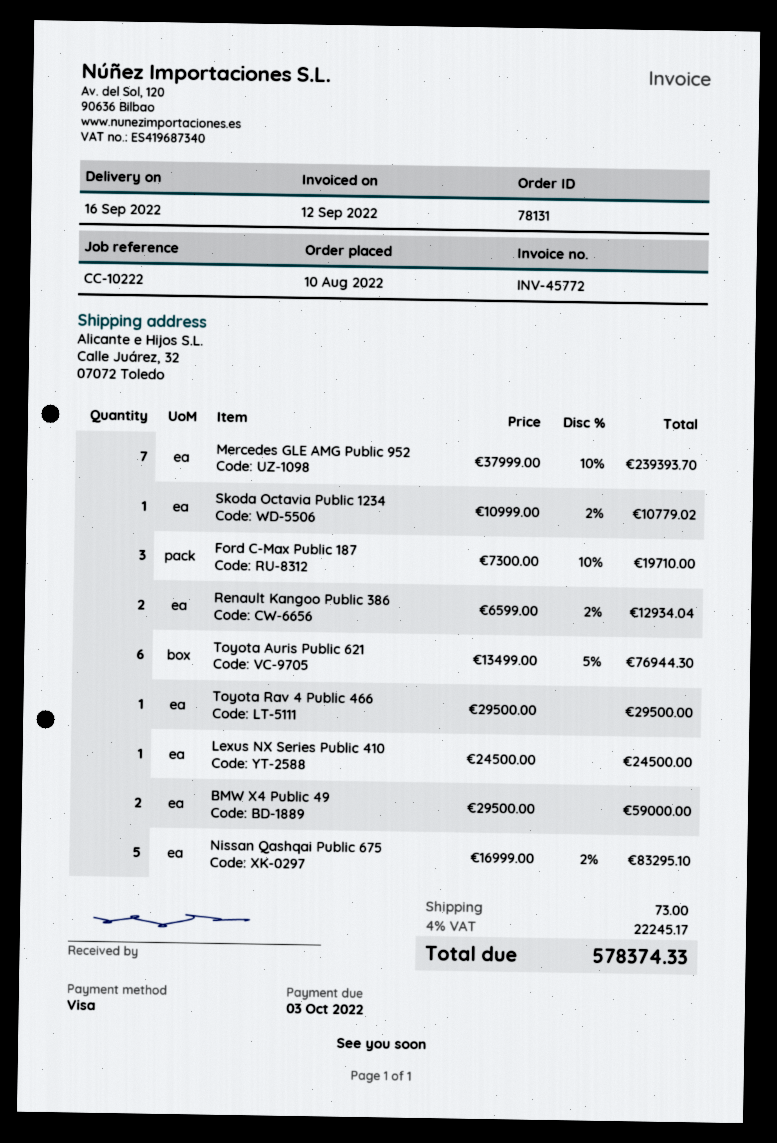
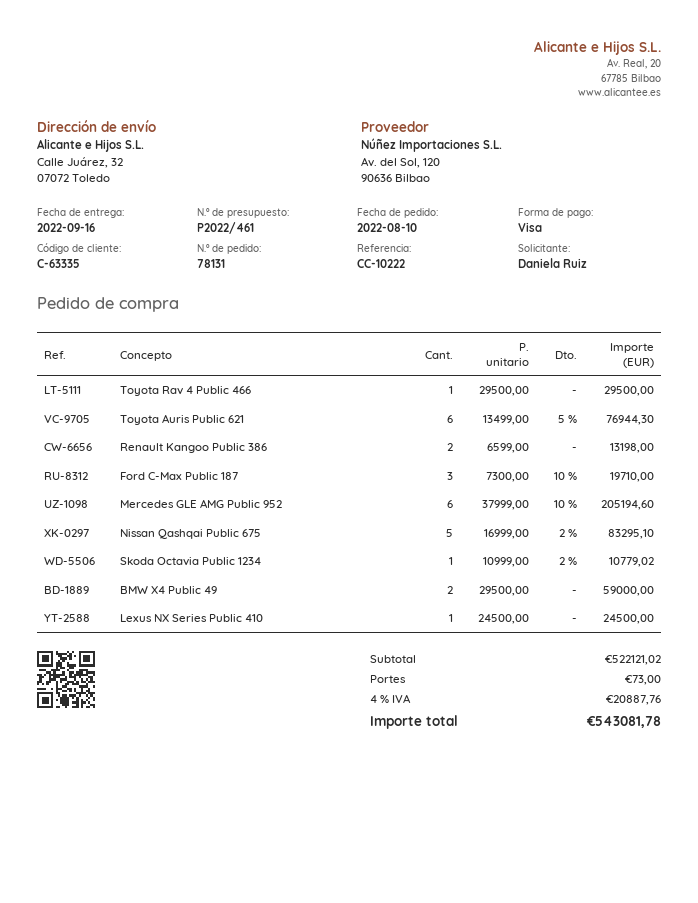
Mercedes GLE AMG Public 952: 7 x 37999.00 - 10% = 239393.70 -> 6 x 37999.00 - 10% = 205194.60
Renault Kangoo Public 386: 2 x 6599.00 - 2% = 12934.04 -> 2 x 6599.00 = 13198.00
tax: 4% = 22245.17 -> 4% = 20887.76
total: 578374.33 -> 543081.78

